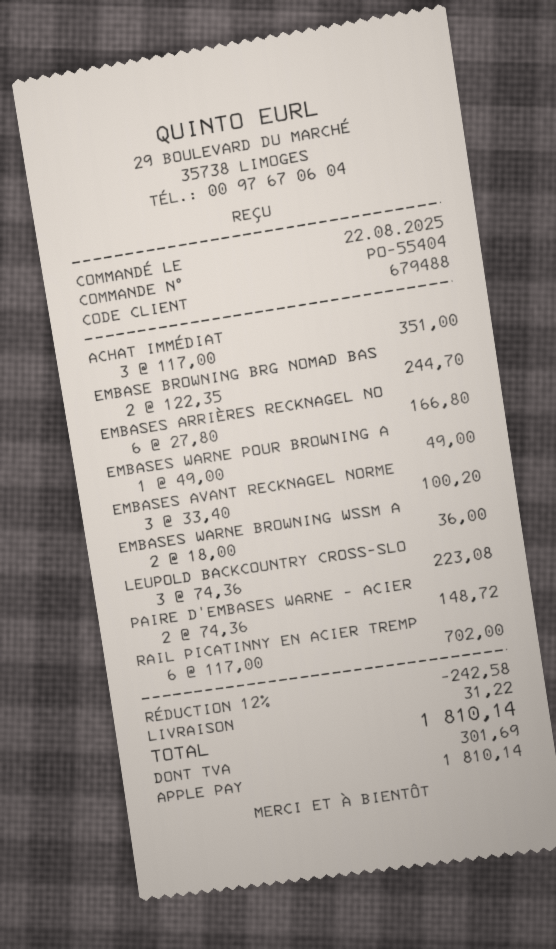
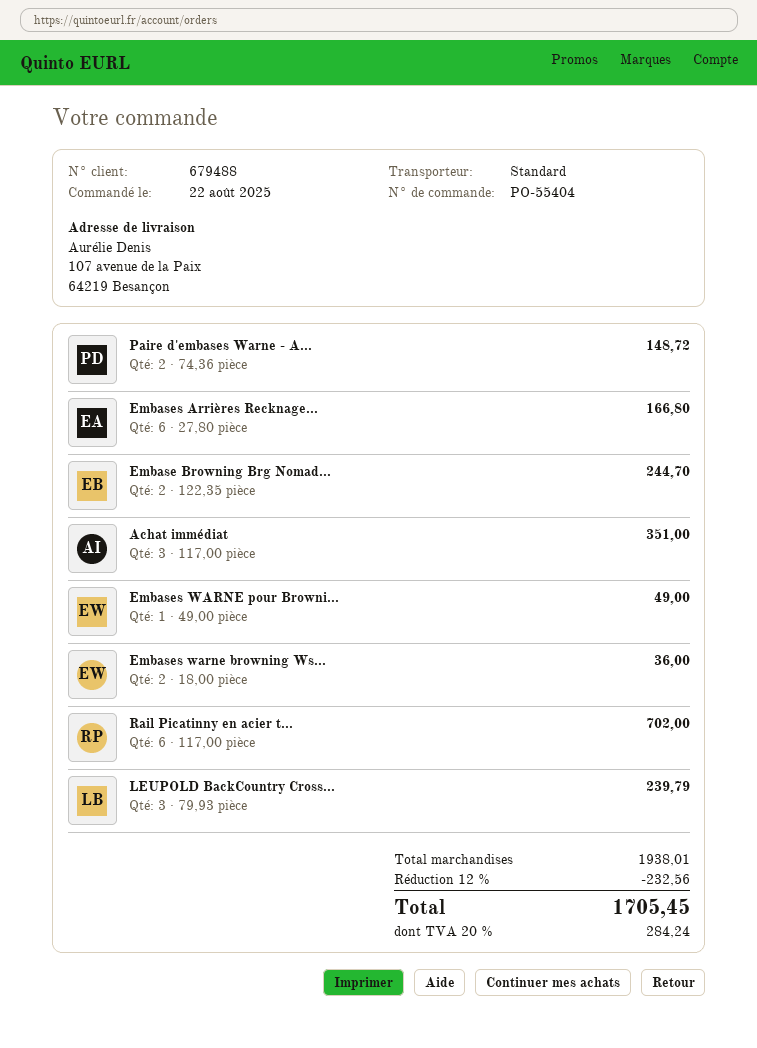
EMBASES AVANT RECKNAGEL NORME: 3 x 33.40 = 100.20 -> none
LEUPOLD BACKCOUNTRY CROSS-SLO: 3 x 74.36 = 223.08 -> 3 x 79.93 = 239.79
discount: 12% = 242.58 -> 12% = 232.56
shipping: 31.22 -> none
tax: 301.69 -> 284.24
total: 1810.14 -> 1705.45

